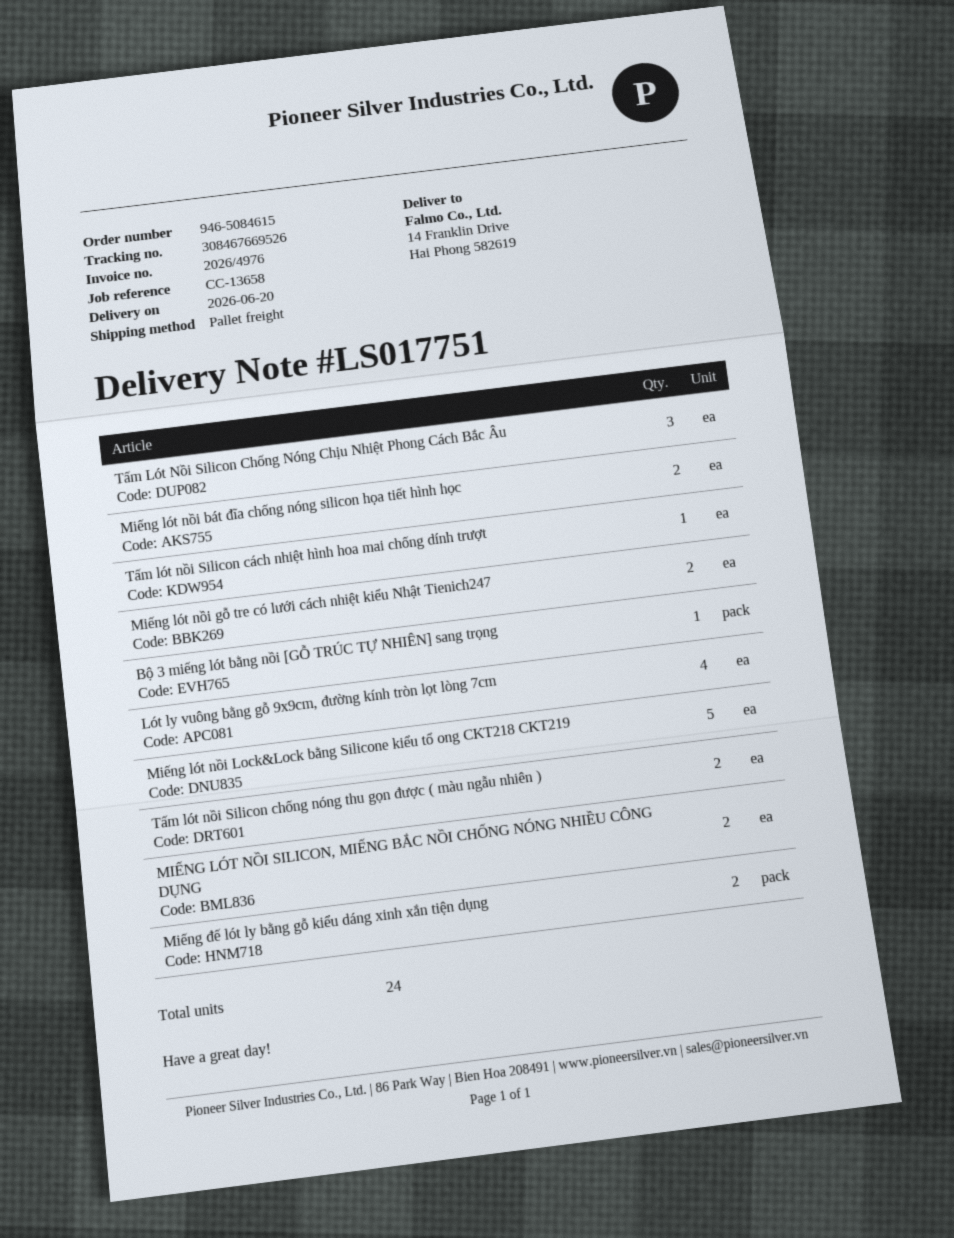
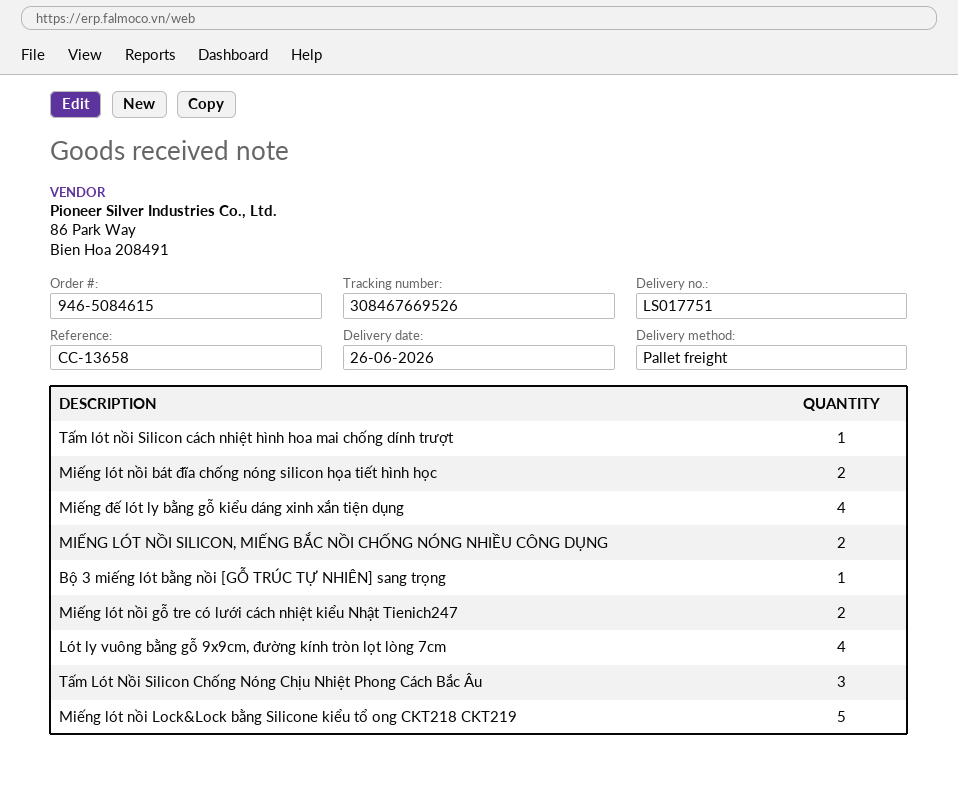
delivery date: 2026-06-20 -> 2026-06-26
Tấm lót nồi Silicon chống nóng thu gọn được ( màu ngẫu nhiên ): 2 -> none
Miếng đế lót ly bằng gỗ kiểu dáng xinh xắn tiện dụng: 2 -> 4

